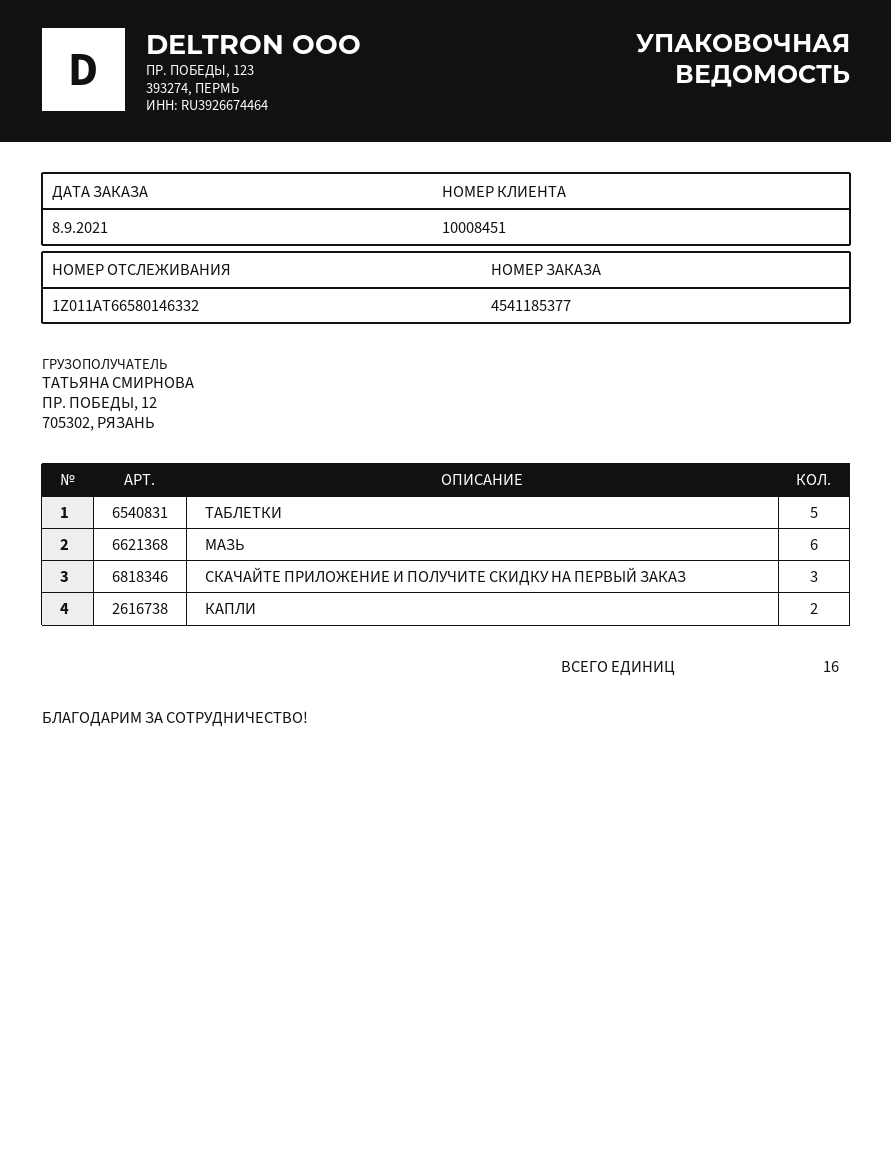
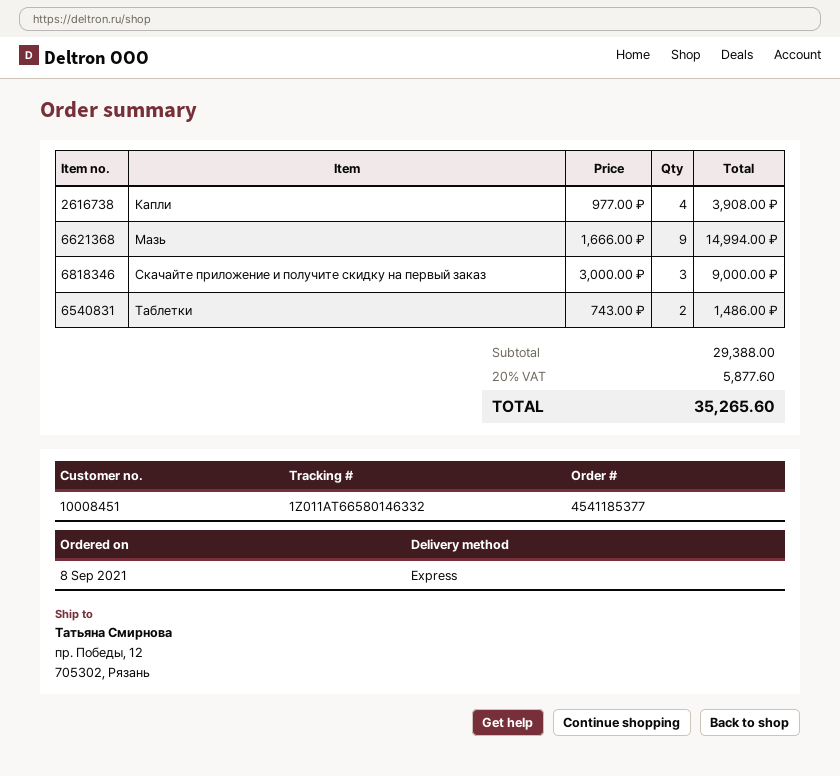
ТАБЛЕТКИ: 5 -> 2
МАЗЬ: 6 -> 9
КАПЛИ: 2 -> 4

